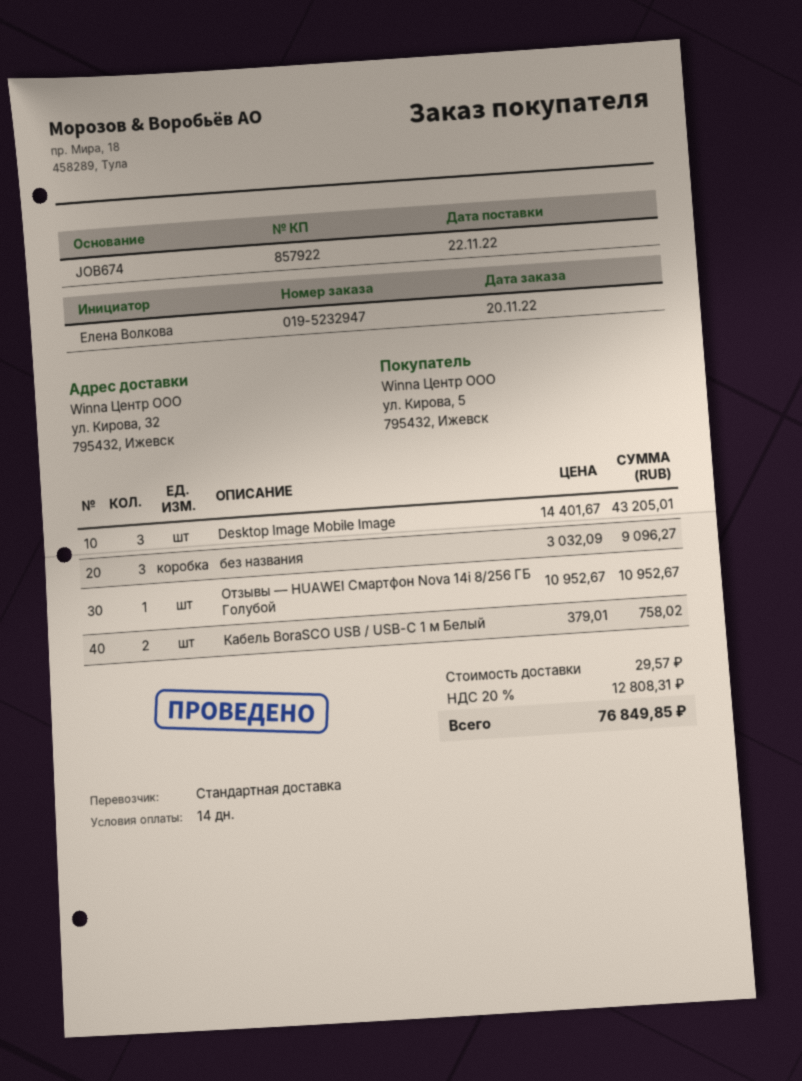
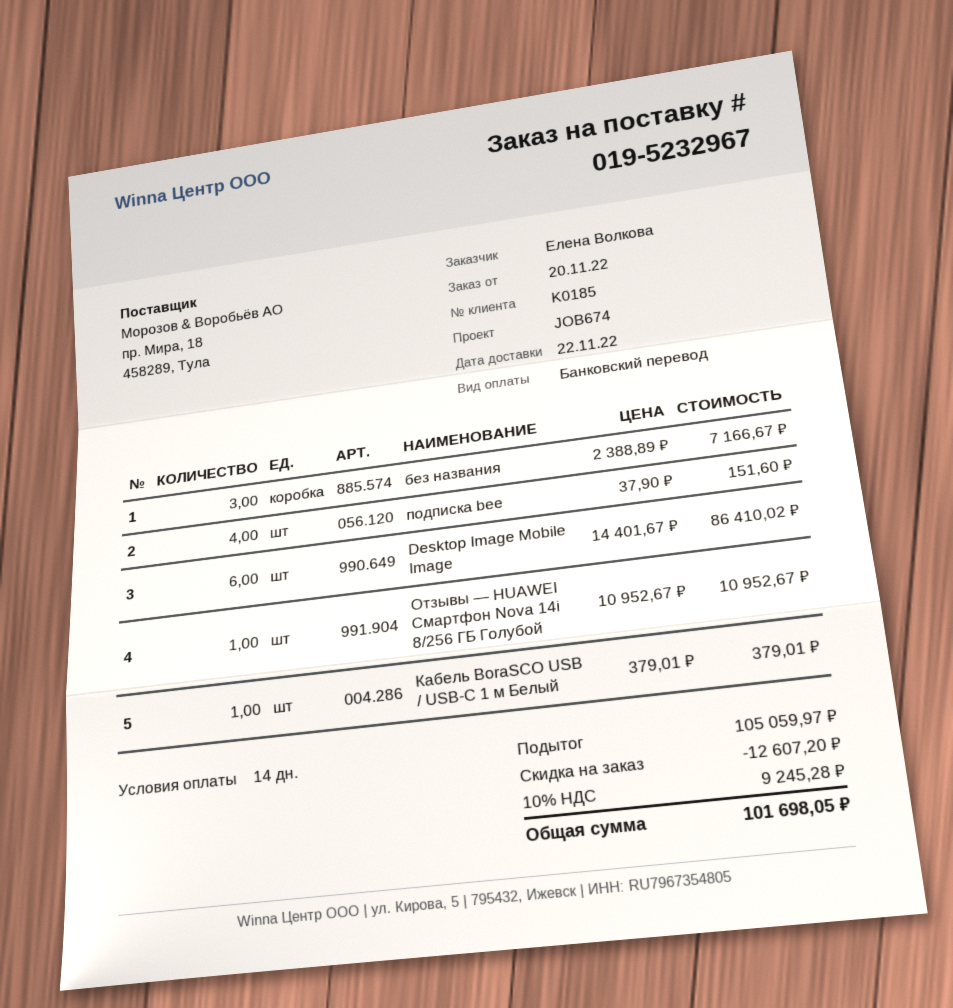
order number: 019-5232947 -> 019-5232967
Desktop Image Mobile Image: 3 x 14401.67 = 43205.01 -> 6 x 14401.67 = 86410.02
без названия: 3 x 3032.09 = 9096.27 -> 3 x 2388.89 = 7166.67
Кабель BoraSCO USB / USB-C 1 м Белый: 2 x 379.01 = 758.02 -> 1 x 379.01 = 379.01
подписка bee: none -> 4 x 37.90 = 151.60
discount: none -> 12607.20
shipping: 29.57 -> none
tax: 20% = 12808.31 -> 10% = 9245.28
total: 76849.85 -> 101698.05

